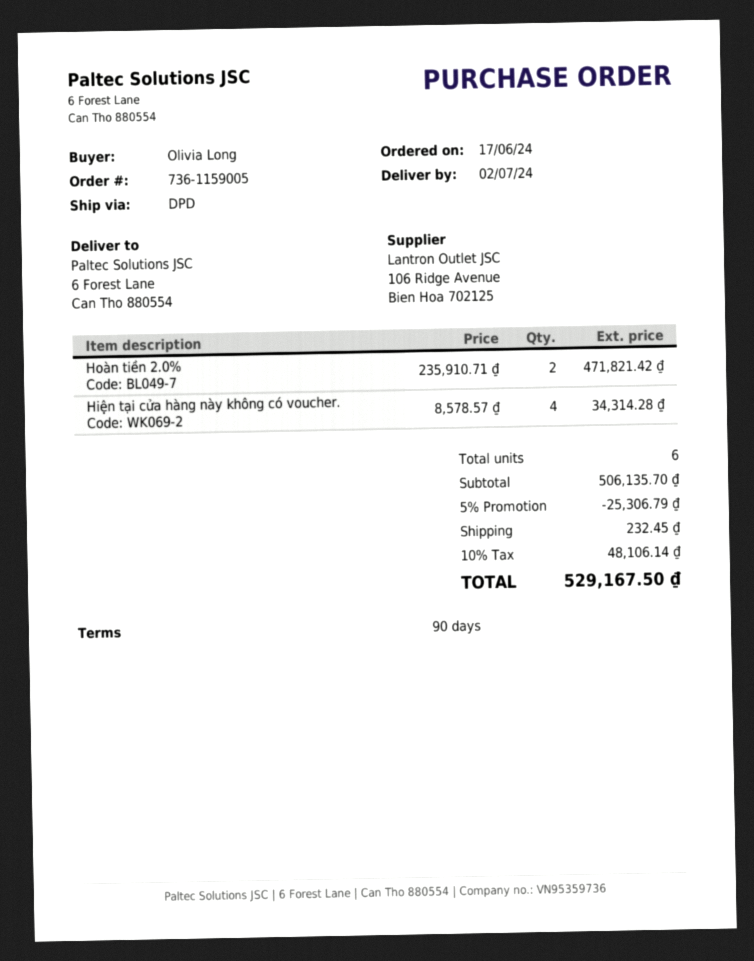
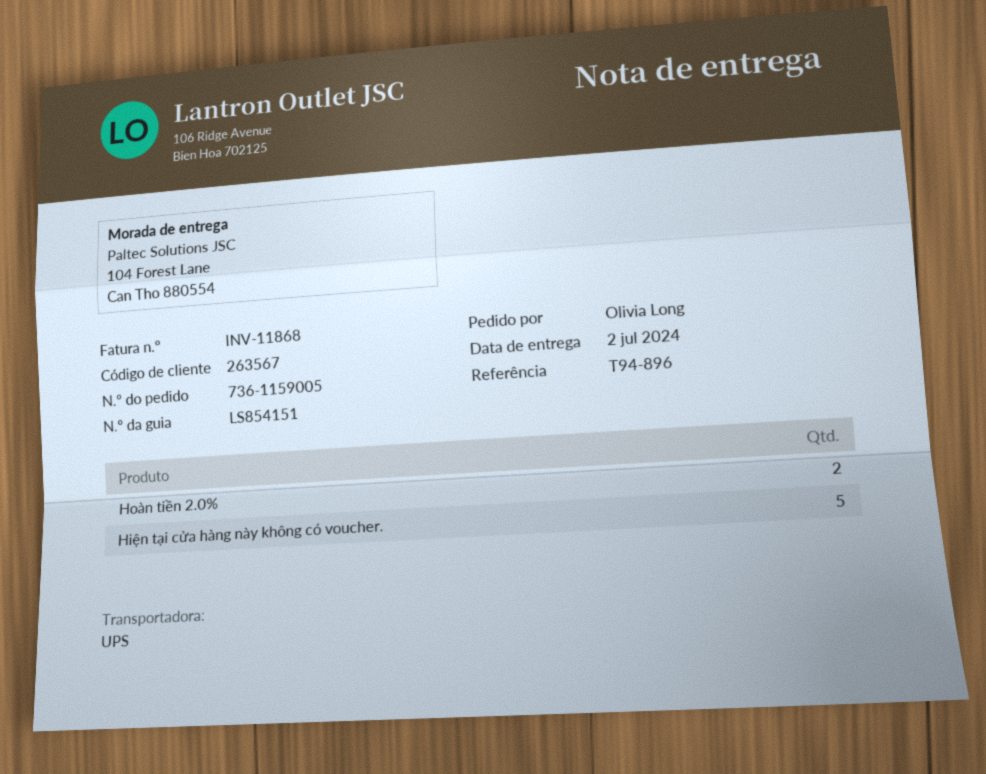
shipping method: DPD -> UPS
ship to: 6 Forest Lane, Can Tho 880554 -> 104 Forest Lane, Can Tho 880554
Hiện tại cửa hàng này không có voucher.: 4 -> 5

